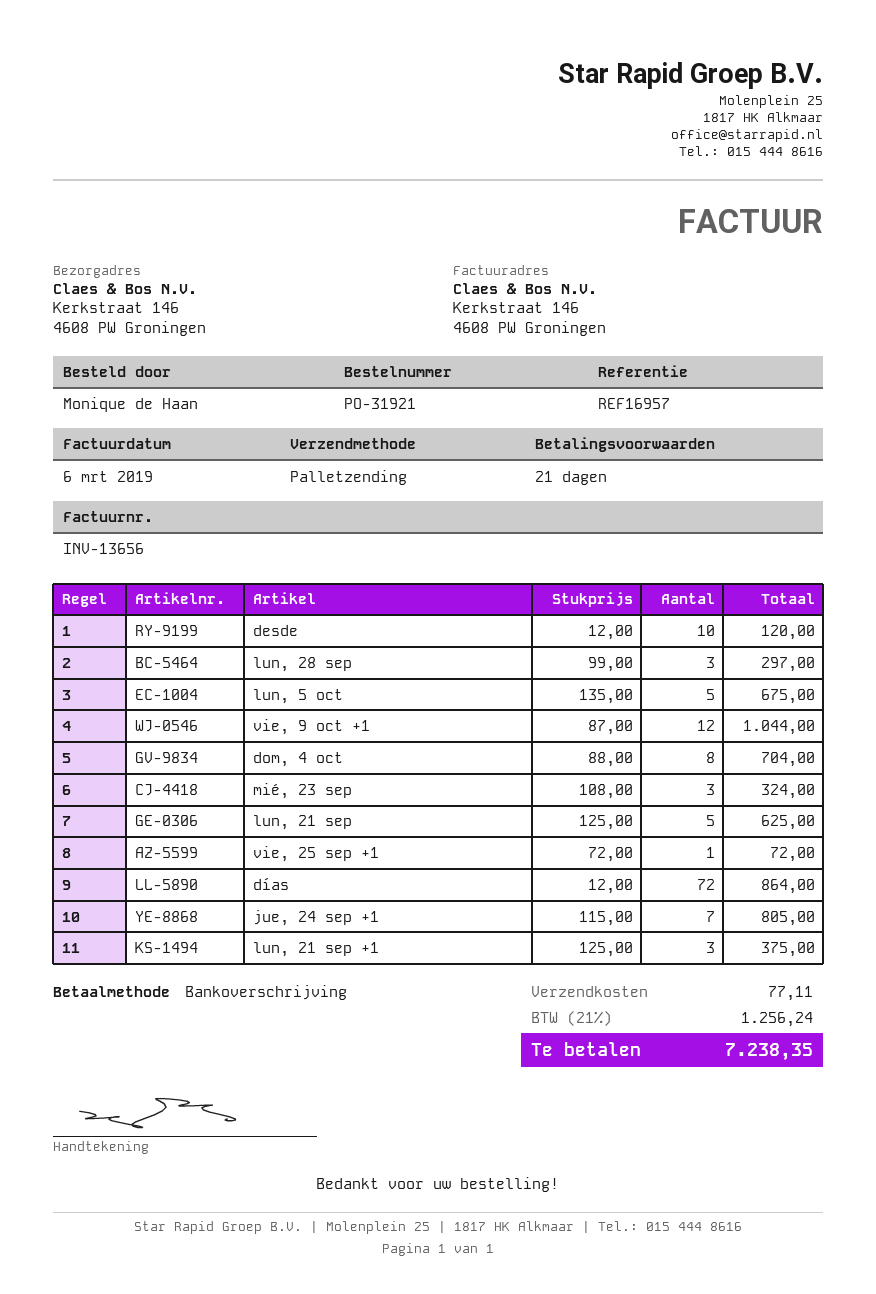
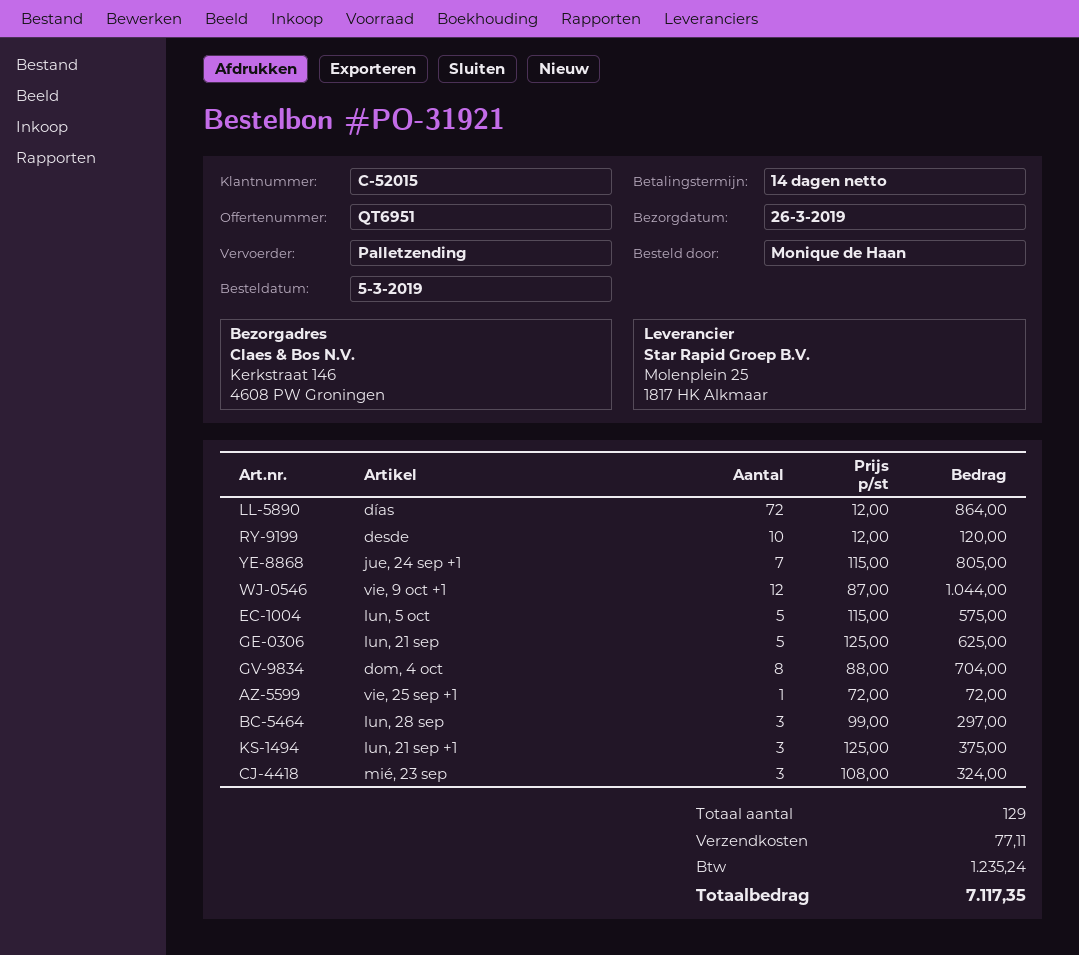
payment terms: 21 days -> 14 days
lun, 5 oct: 5 x 135.00 = 675.00 -> 5 x 115.00 = 575.00
tax: 1256.24 -> 1235.24
total: 7238.35 -> 7117.35

